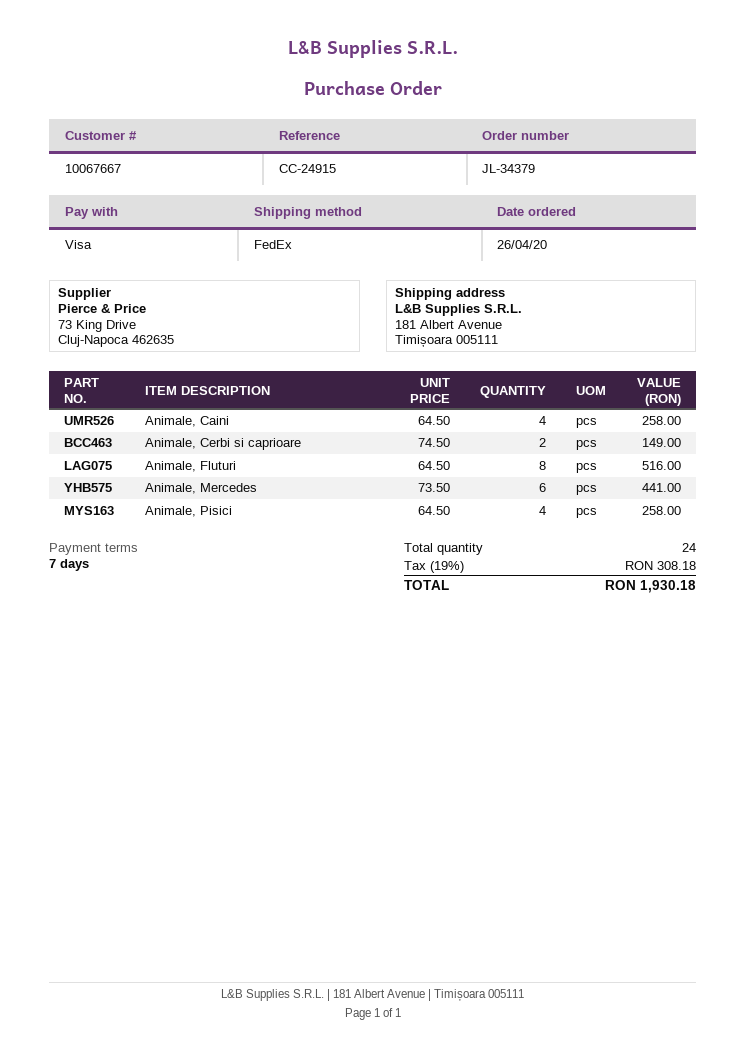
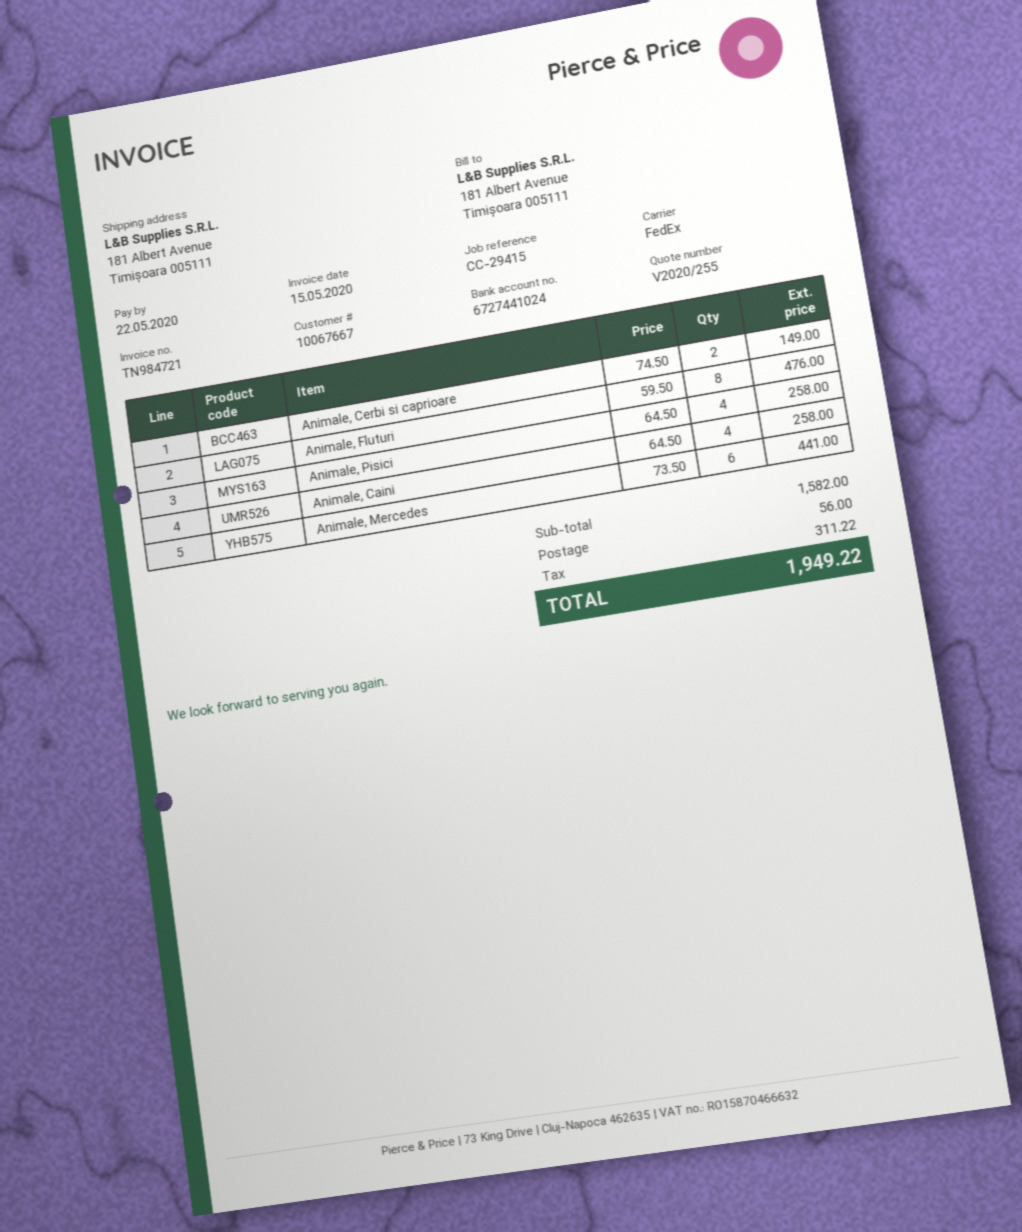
reference: CC-24915 -> CC-29415
Animale, Fluturi: 8 x 64.50 = 516.00 -> 8 x 59.50 = 476.00
shipping: none -> 56.00
tax: 308.18 -> 311.22
total: 1930.18 -> 1949.22

